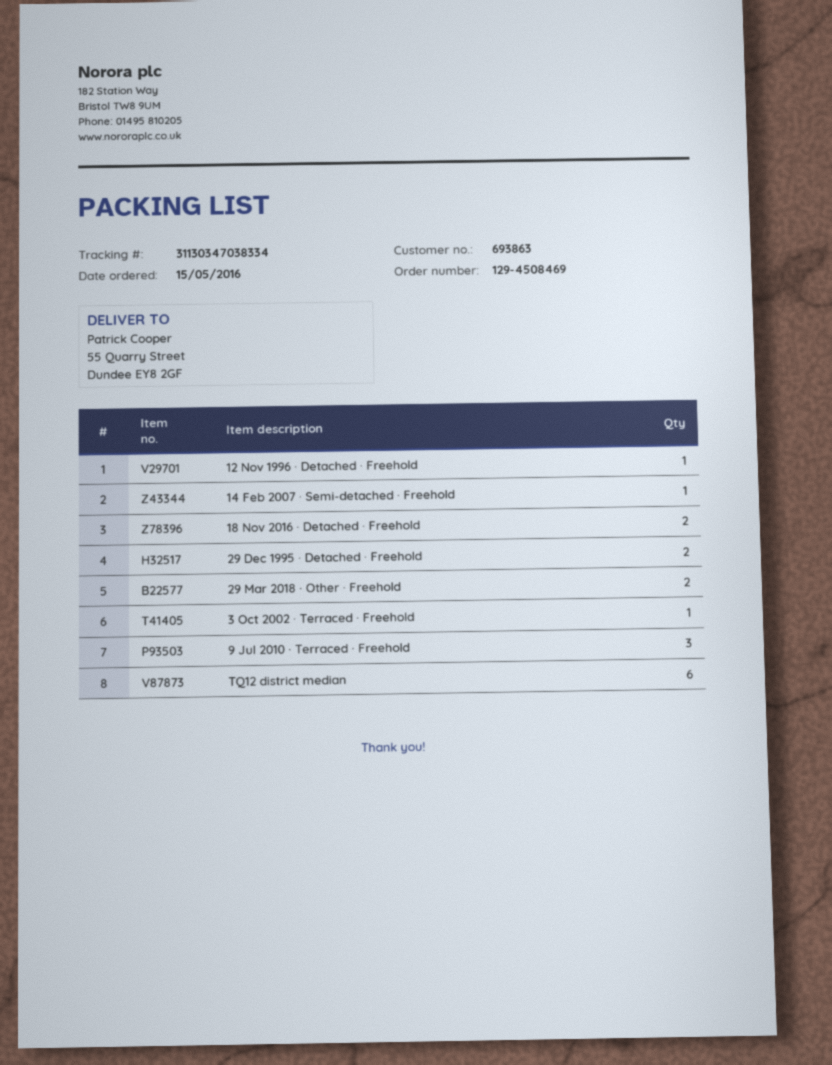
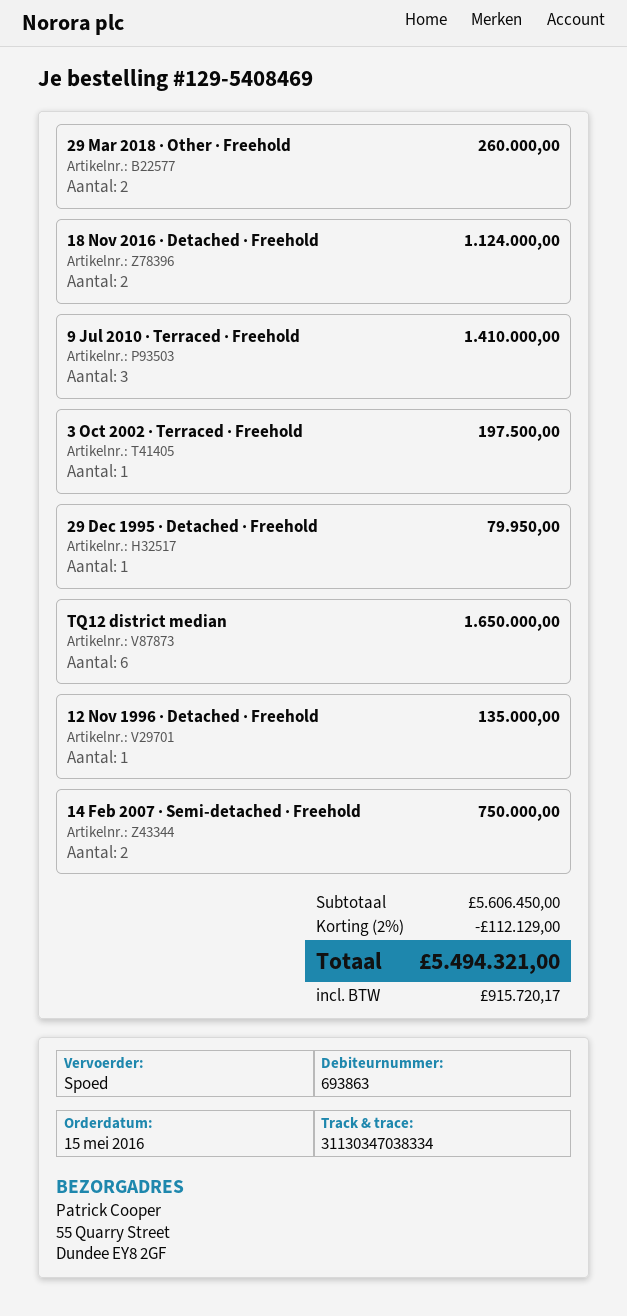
order number: 129-4508469 -> 129-5408469
14 Feb 2007 · Semi-detached · Freehold: 1 -> 2
29 Dec 1995 · Detached · Freehold: 2 -> 1

